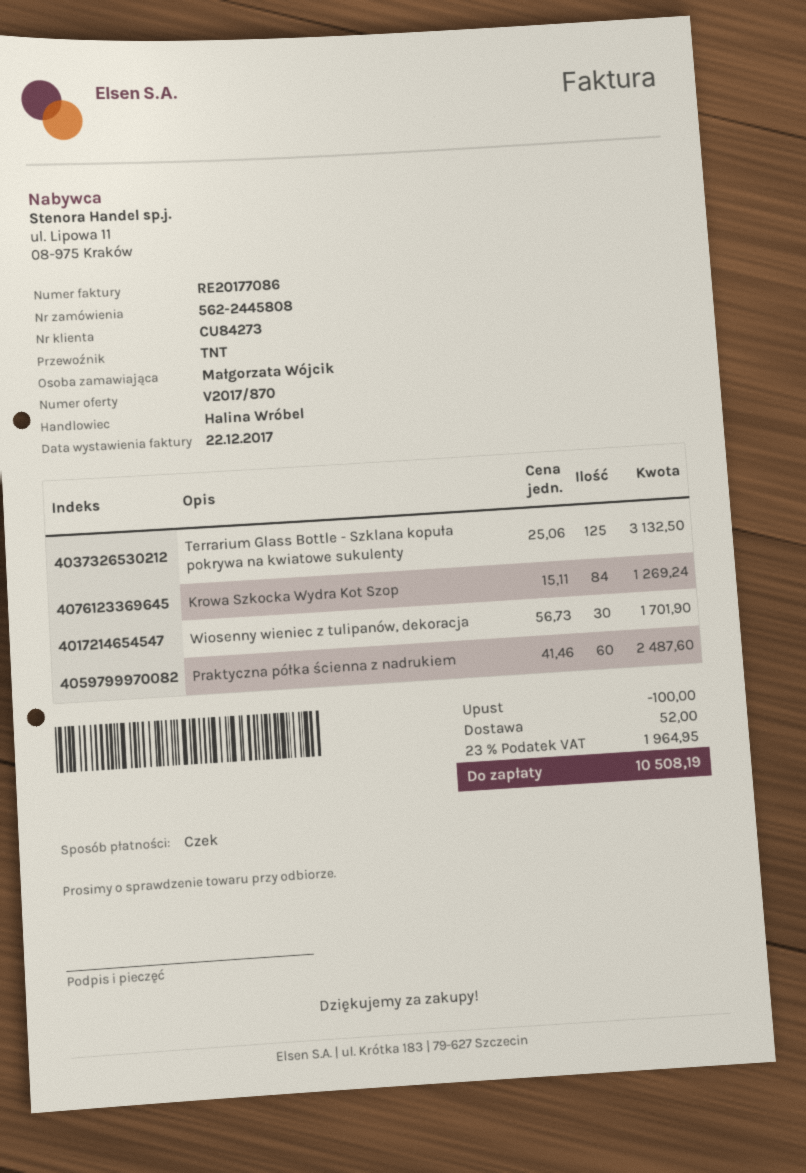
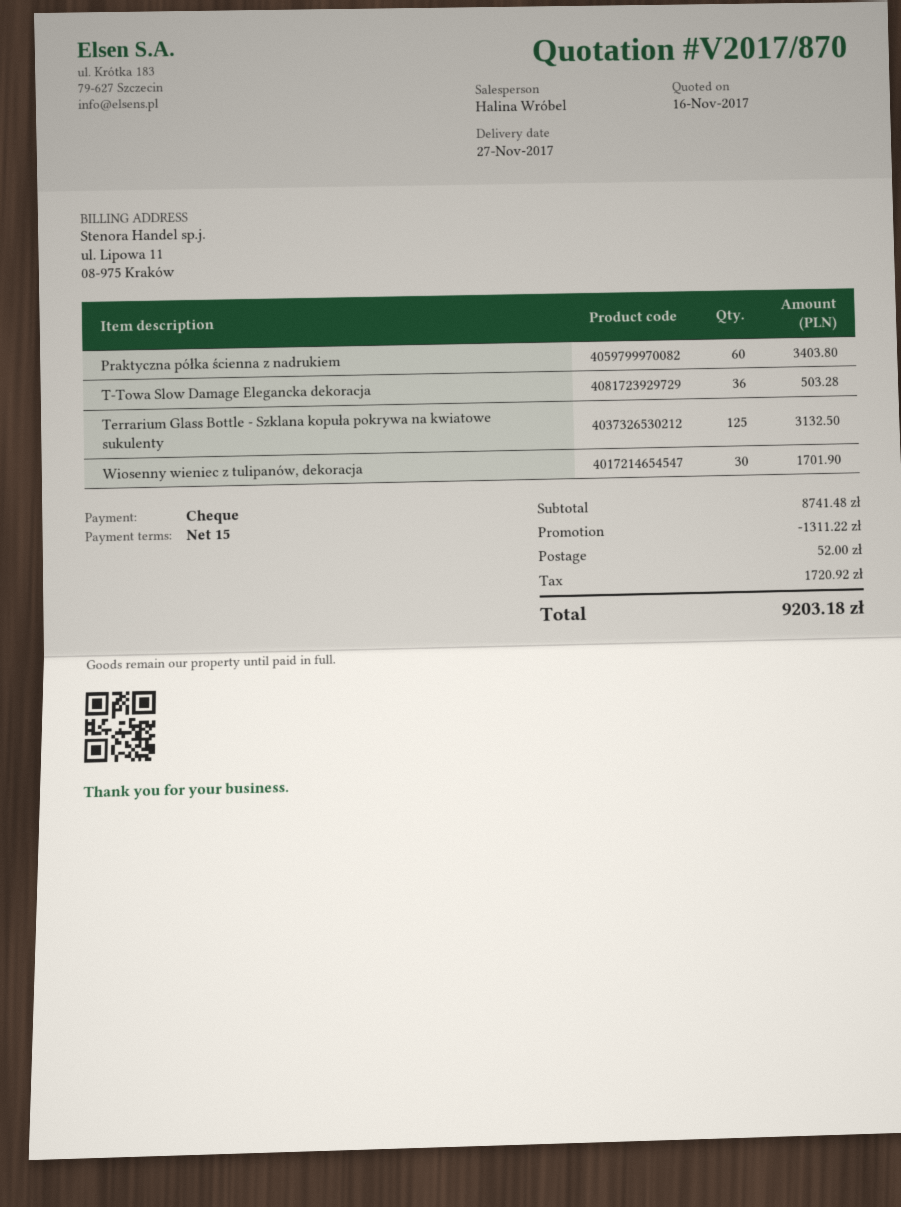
Krowa Szkocka Wydra Kot Szop: 84 for 1269.24 -> none
Praktyczna półka ścienna z nadrukiem: 60 for 2487.60 -> 60 for 3403.80
T-Towa Slow Damage Elegancka dekoracja: none -> 36 for 503.28
discount: 100.00 -> 1311.22
tax: 1964.95 -> 1720.92
total: 10508.19 -> 9203.18

